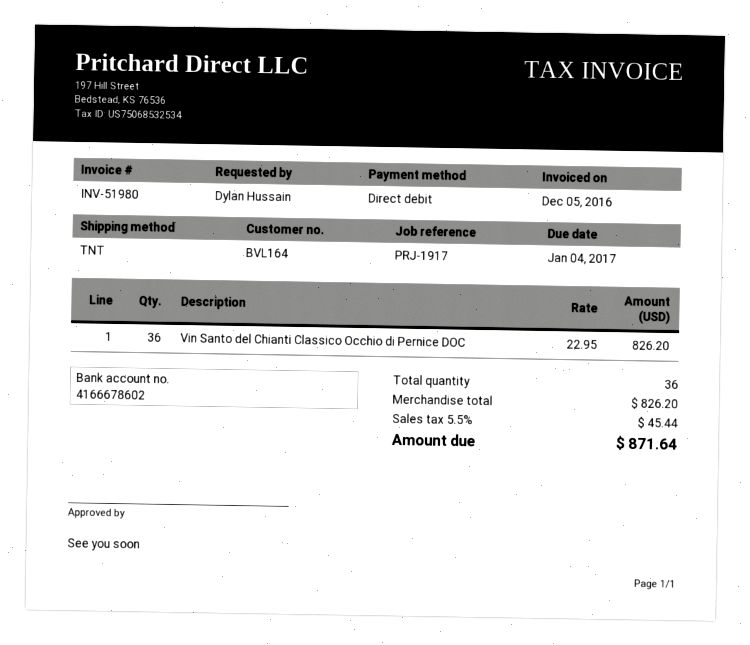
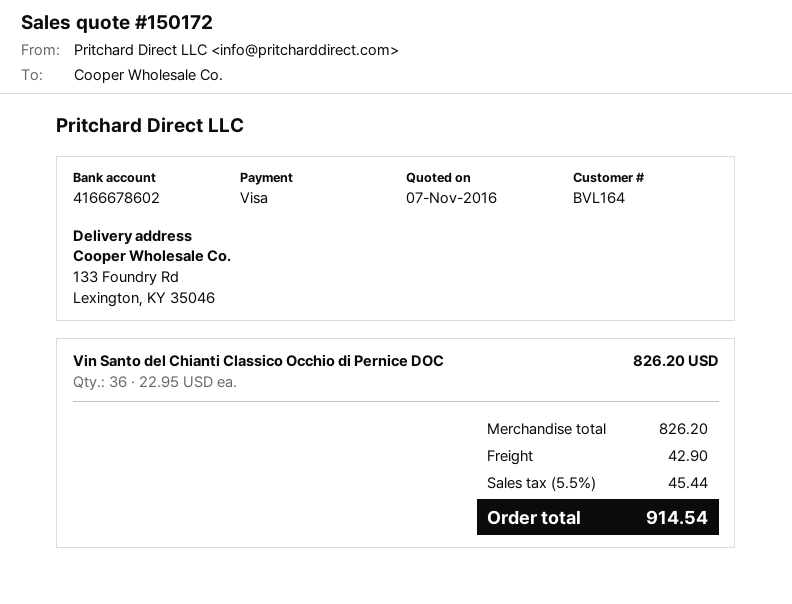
payment method: direct debit -> Visa
shipping: none -> 42.90
total: 871.64 -> 914.54

